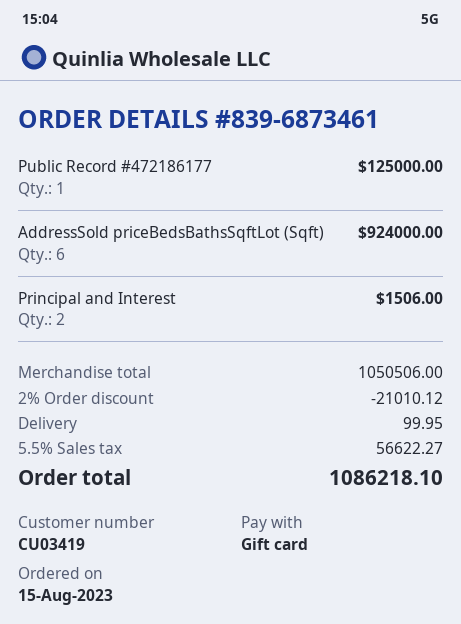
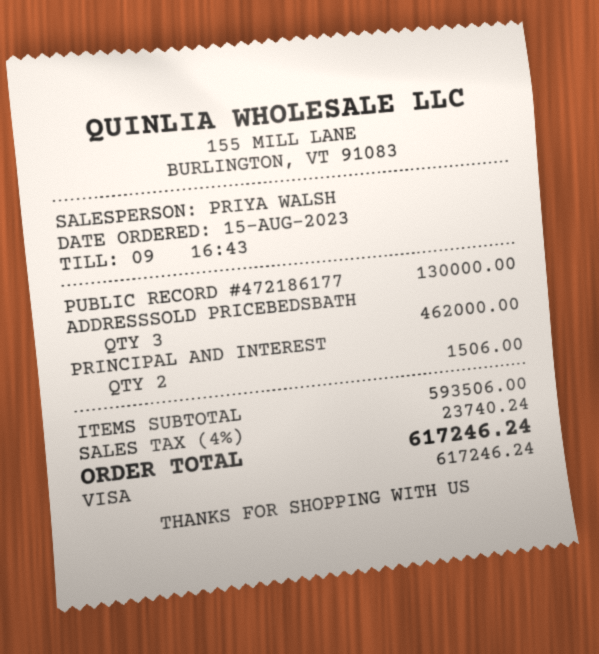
payment method: gift card -> Visa
Public Record #472186177: 1 for 125000.00 -> 1 for 130000.00
AddressSold priceBedsBathsSqftLot (Sqft): 6 for 924000.00 -> 3 for 462000.00
subtotal: 1050506.00 -> 593506.00
discount: 2% = 21010.12 -> none
shipping: 99.95 -> none
tax: 5.5% = 56622.27 -> 4% = 23740.24
total: 1086218.10 -> 617246.24

